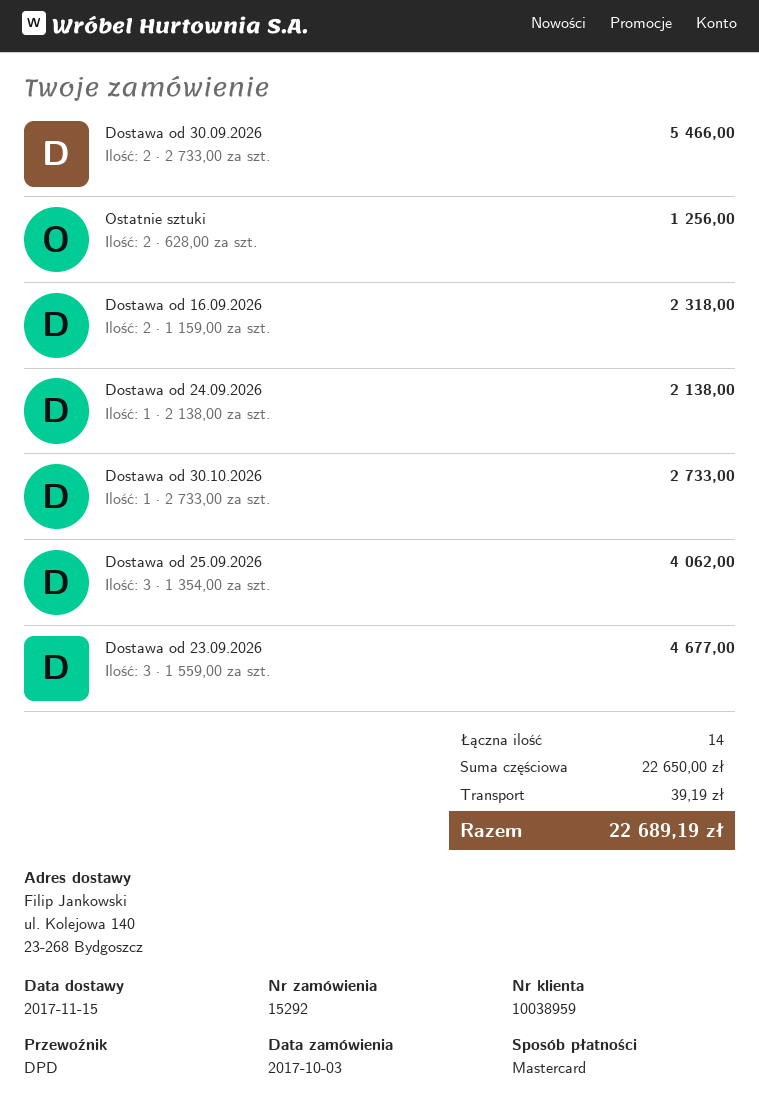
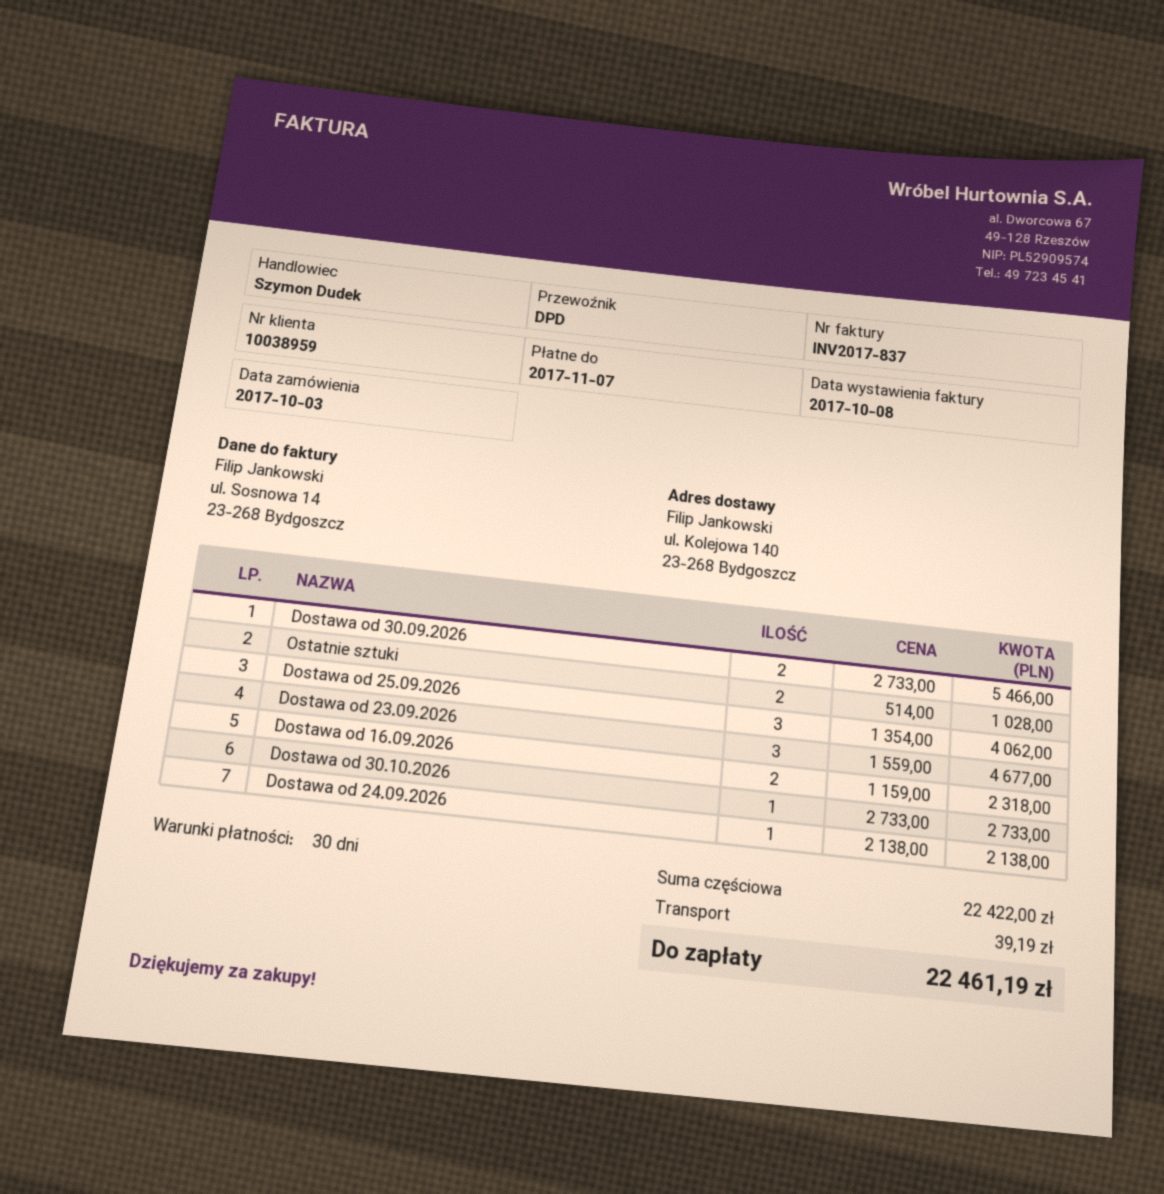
Ostatnie sztuki: 2 x 628.00 = 1256.00 -> 2 x 514.00 = 1028.00
subtotal: 22650.00 -> 22422.00
total: 22689.19 -> 22461.19

